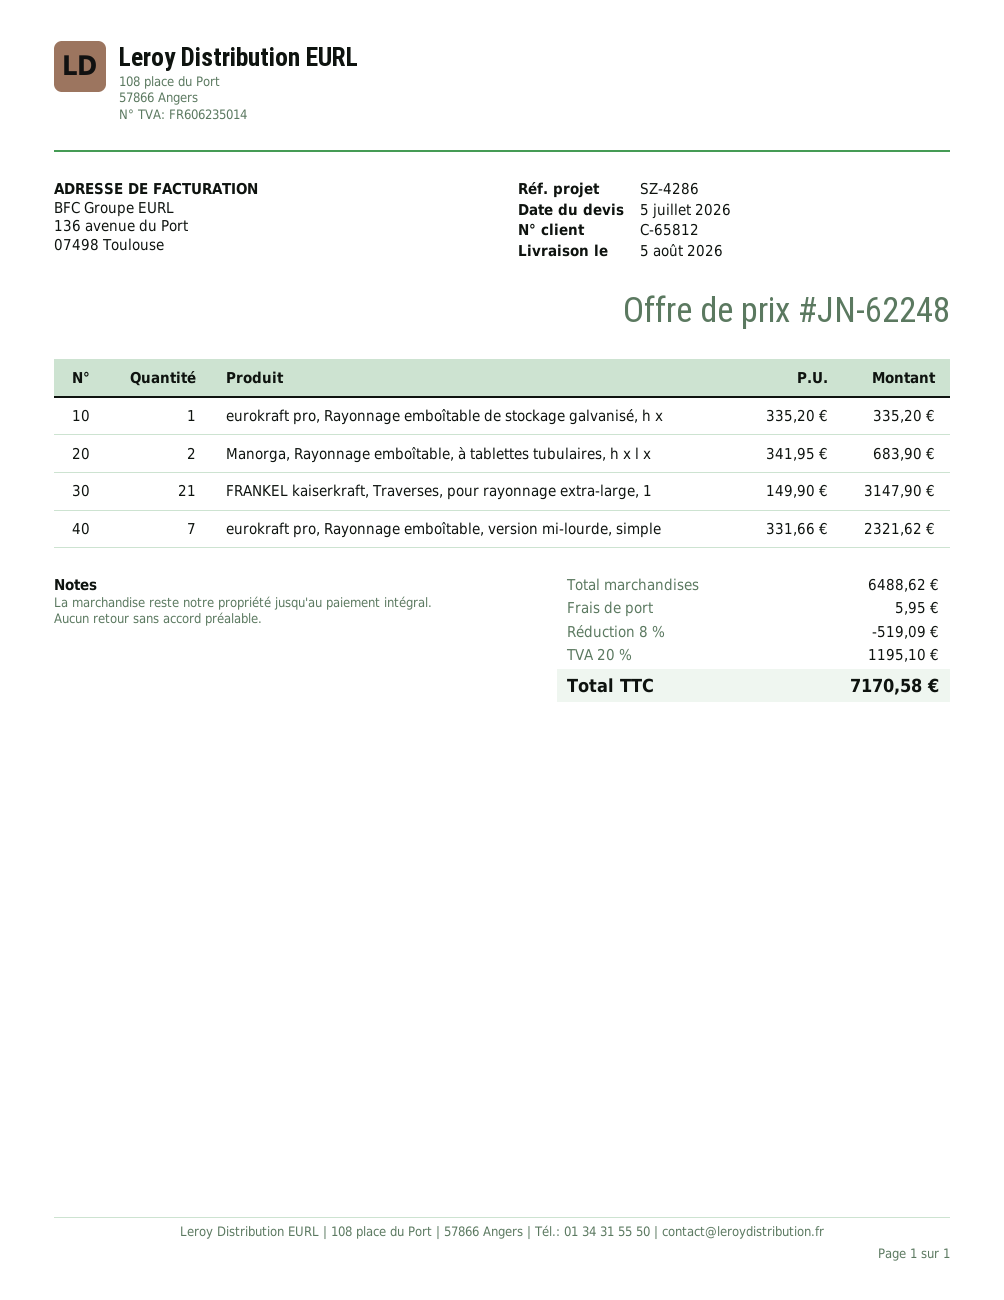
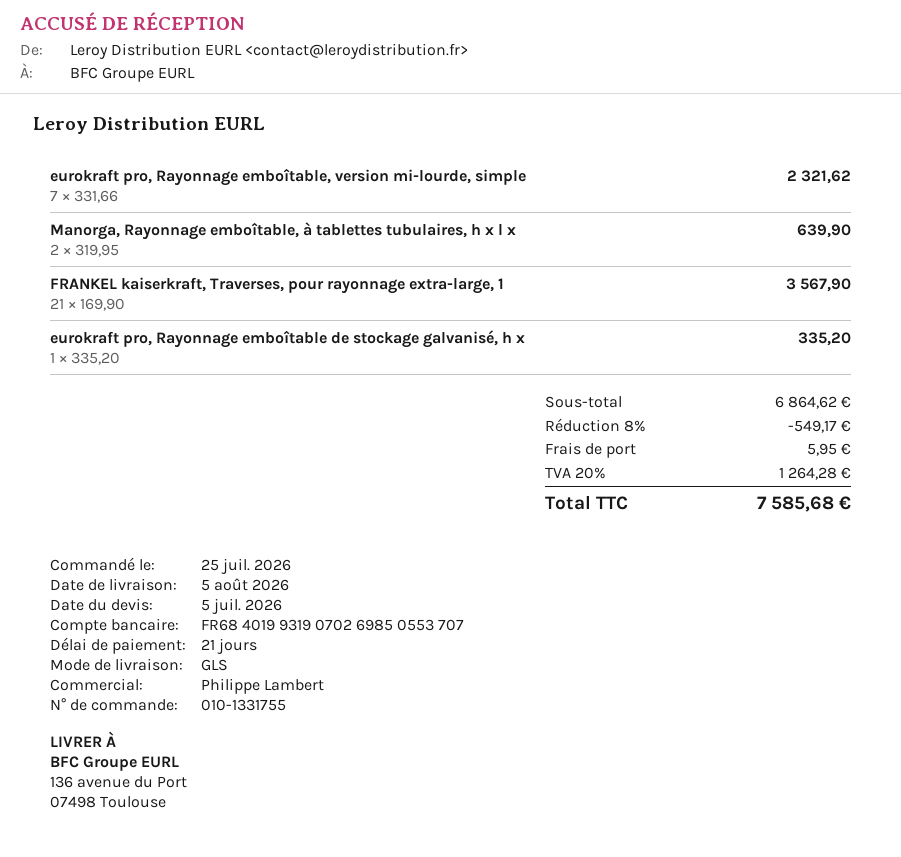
Manorga, Rayonnage emboîtable, à tablettes tubulaires, h x l x: 2 x 341.95 = 683.90 -> 2 x 319.95 = 639.90
FRANKEL kaiserkraft, Traverses, pour rayonnage extra-large, 1: 21 x 149.90 = 3147.90 -> 21 x 169.90 = 3567.90
subtotal: 6488.62 -> 6864.62
discount: 8% = 519.09 -> 8% = 549.17
tax: 20% = 1195.10 -> 20% = 1264.28
total: 7170.58 -> 7585.68

